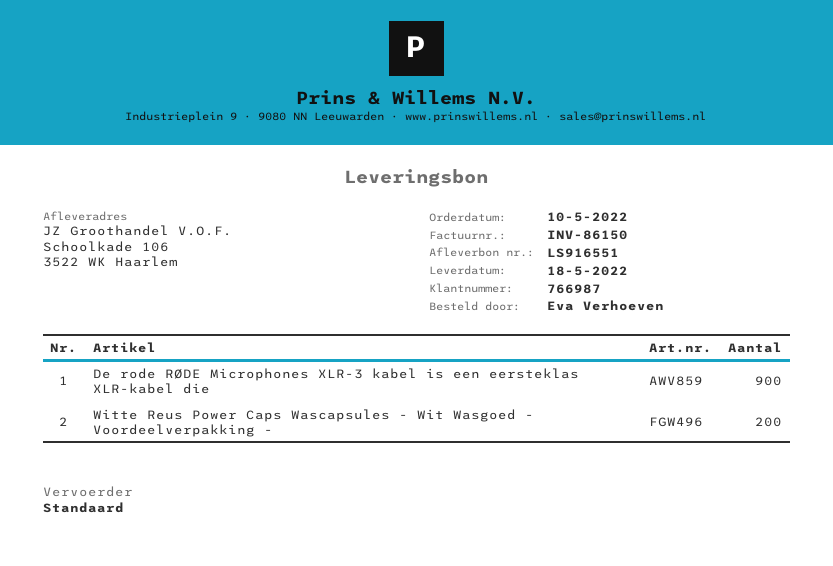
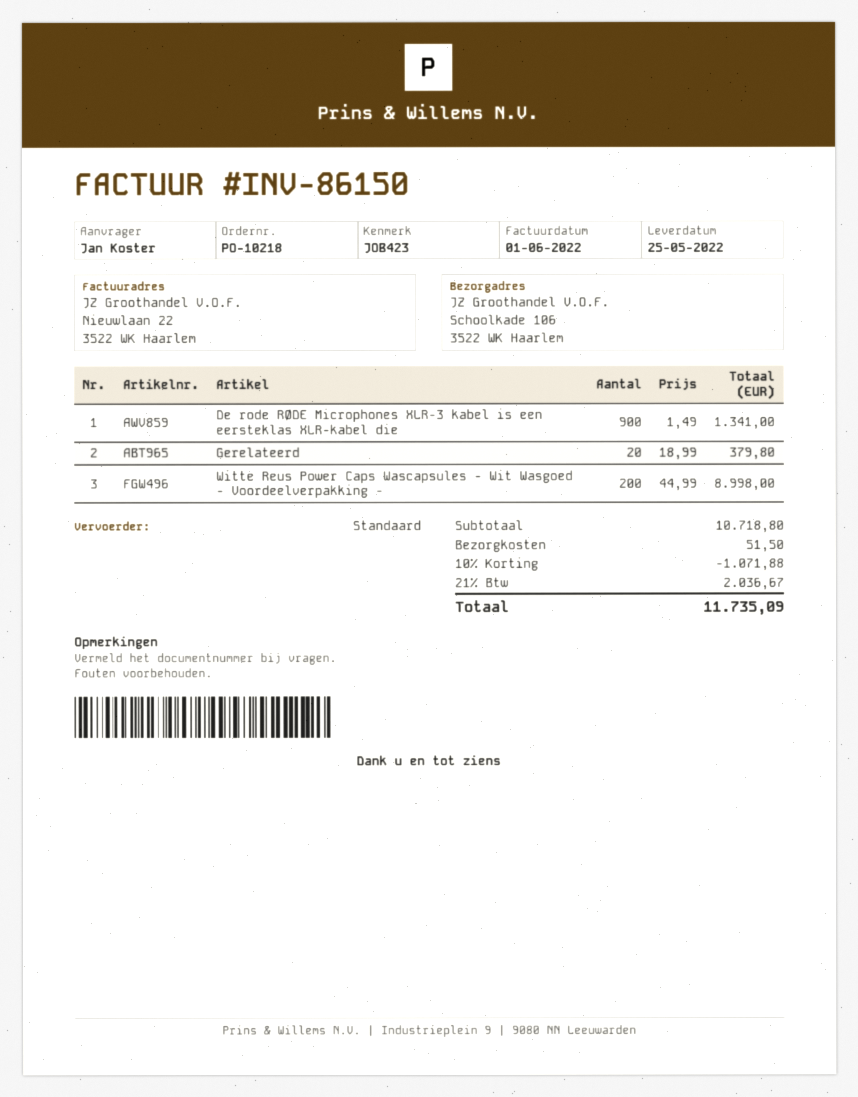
delivery date: 2022-05-18 -> 2022-05-25
ordered by: Eva Verhoeven -> Jan Koster
Gerelateerd: none -> 20

